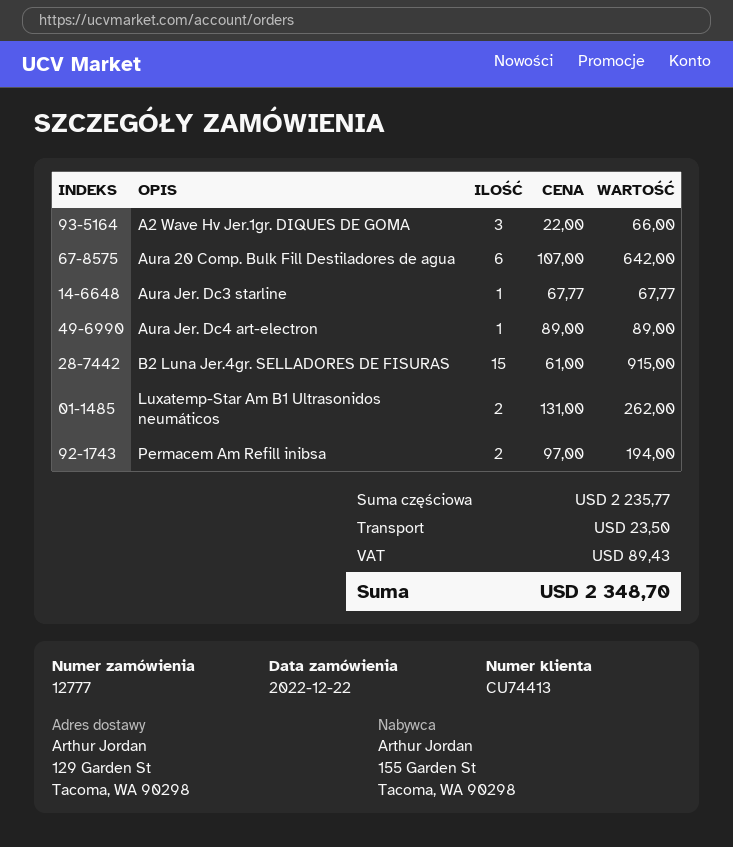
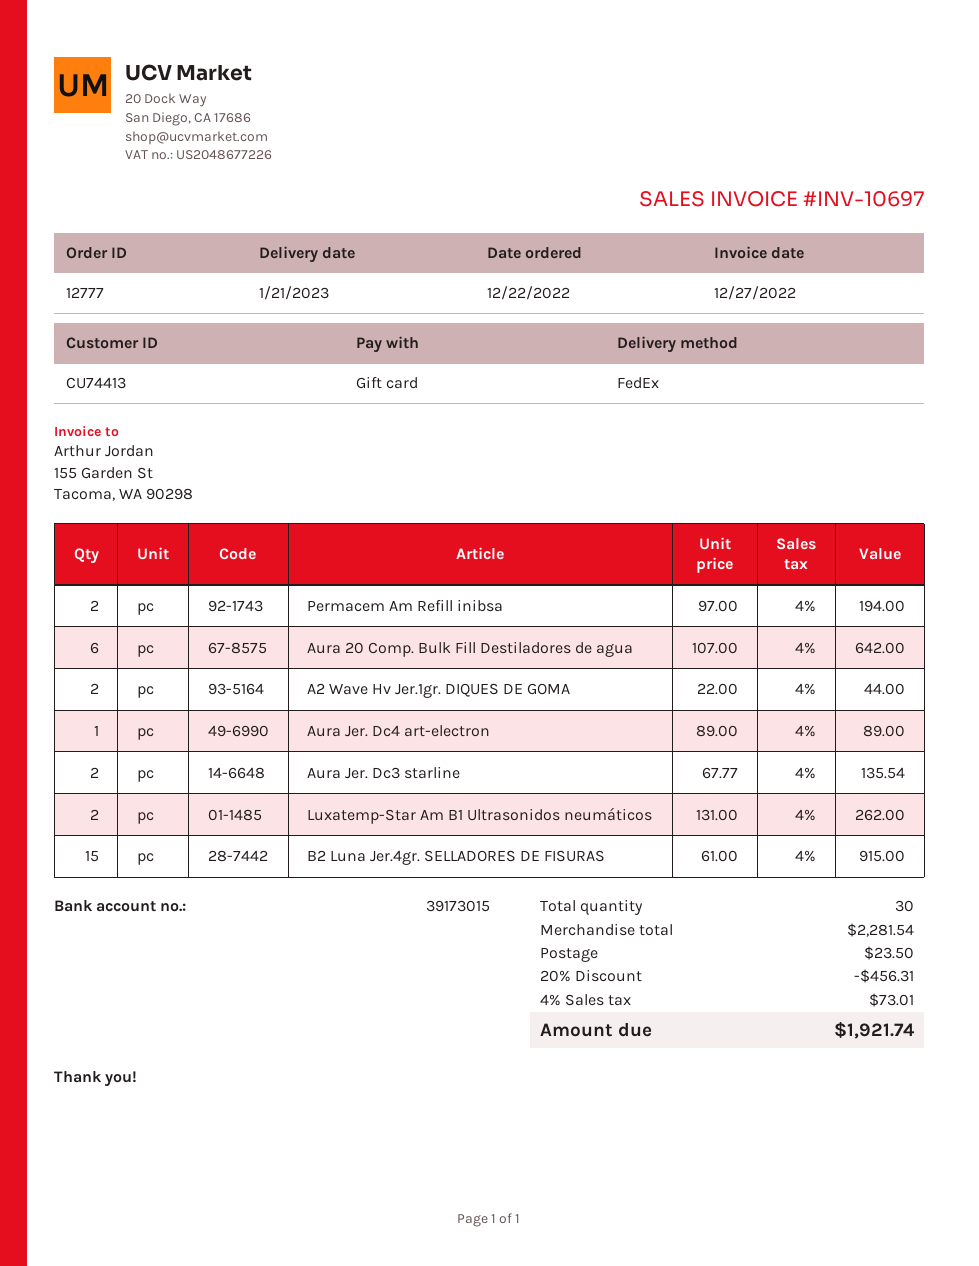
A2 Wave Hv Jer.1gr. DIQUES DE GOMA: 3 x 22.00 = 66.00 -> 2 x 22.00 = 44.00
Aura Jer. Dc3 starline: 1 x 67.77 = 67.77 -> 2 x 67.77 = 135.54
subtotal: 2235.77 -> 2281.54
discount: none -> 20% = 456.31
tax: 89.43 -> 73.01
total: 2348.70 -> 1921.74

